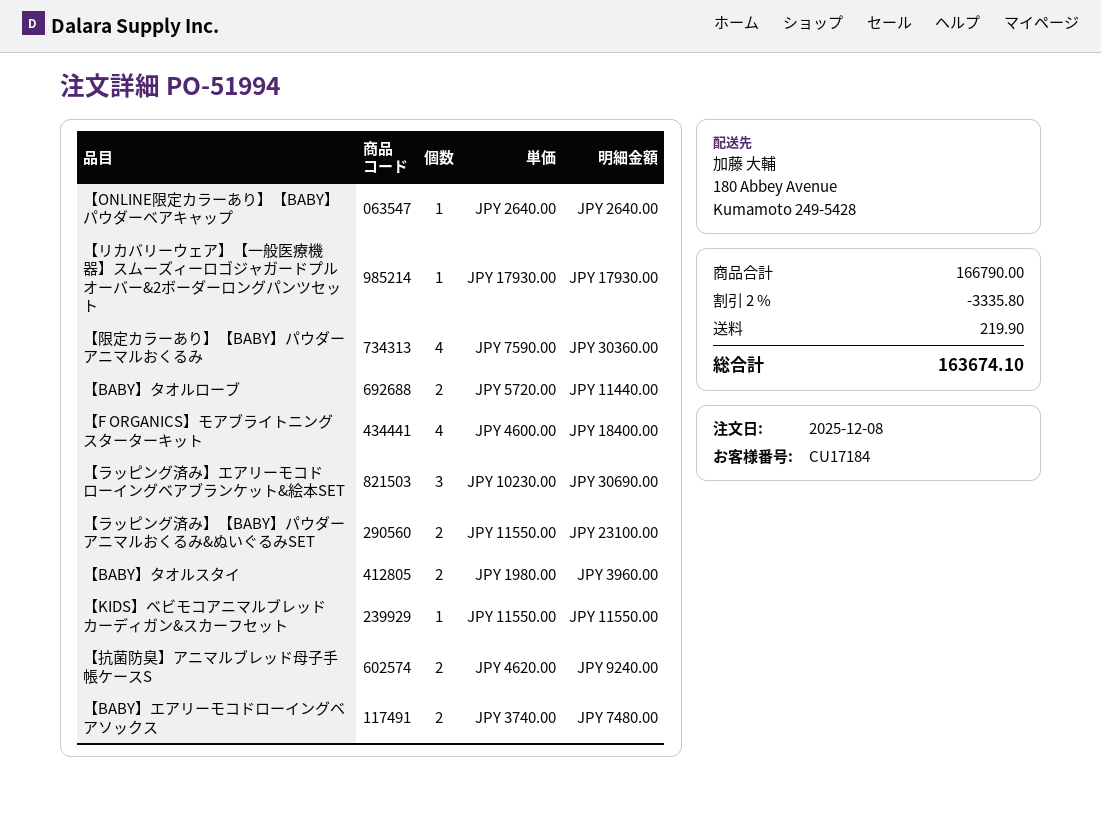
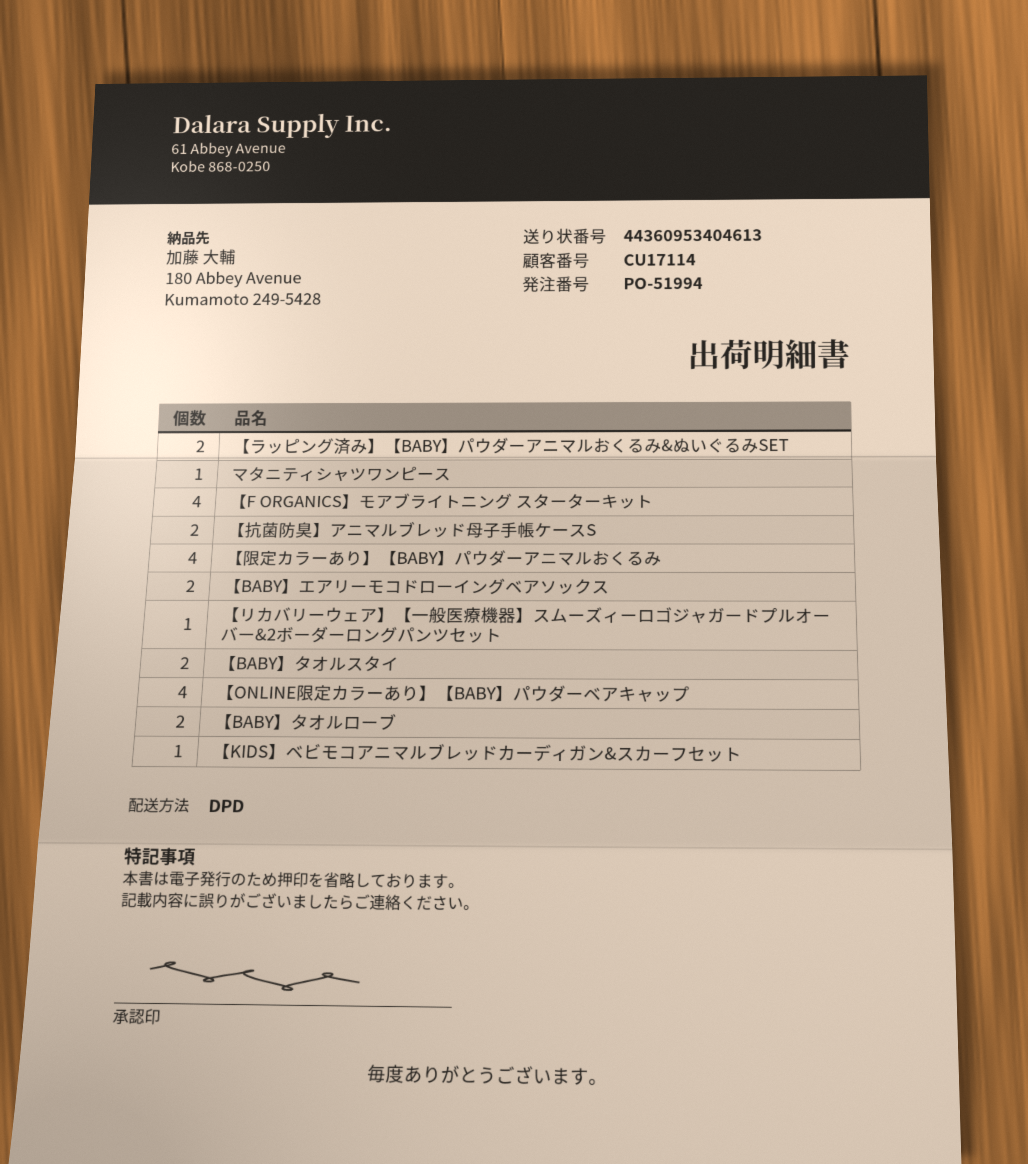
customer number: CU17184 -> CU17114
【ONLINE限定カラーあり】【BABY】パウダーベアキャップ: 1 -> 4
【ラッピング済み】エアリーモコドローイングベアブランケット&絵本SET: 3 -> none
マタニティシャツワンピース: none -> 1

